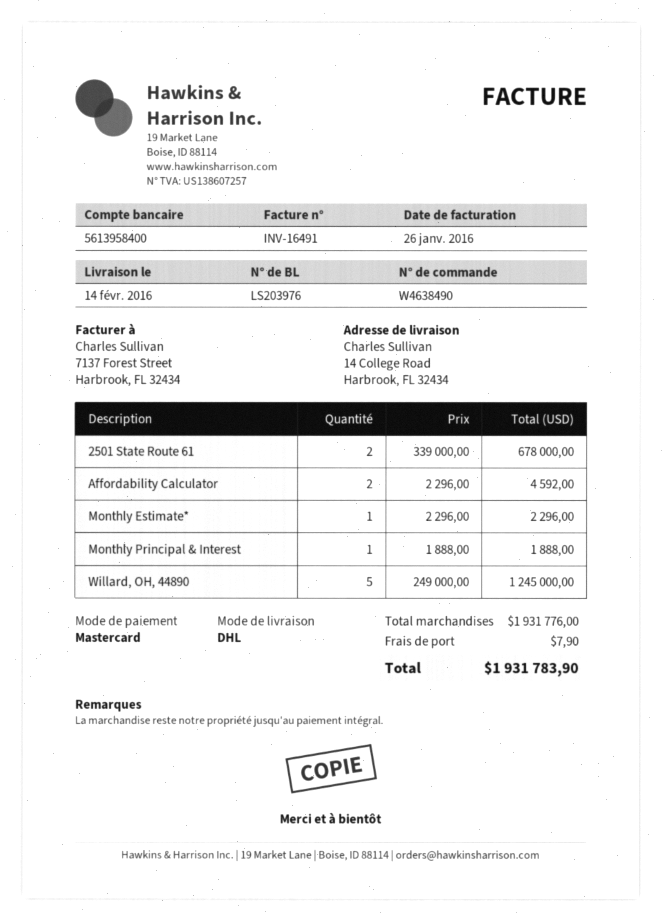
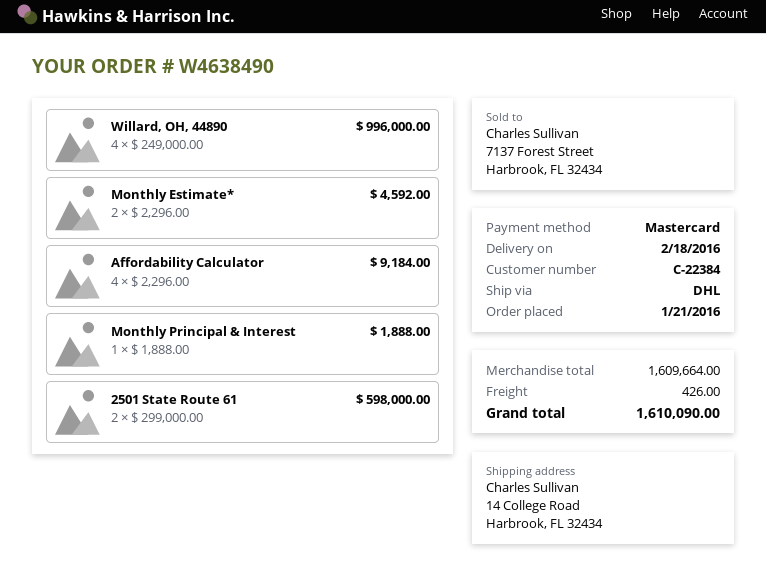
delivery date: 2016-02-14 -> 2016-02-18
2501 State Route 61: 2 x 339000.00 = 678000.00 -> 2 x 299000.00 = 598000.00
Affordability Calculator: 2 x 2296.00 = 4592.00 -> 4 x 2296.00 = 9184.00
Monthly Estimate*: 1 x 2296.00 = 2296.00 -> 2 x 2296.00 = 4592.00
Willard, OH, 44890: 5 x 249000.00 = 1245000.00 -> 4 x 249000.00 = 996000.00
subtotal: 1931776.00 -> 1609664.00
shipping: 7.90 -> 426.00
total: 1931783.90 -> 1610090.00

